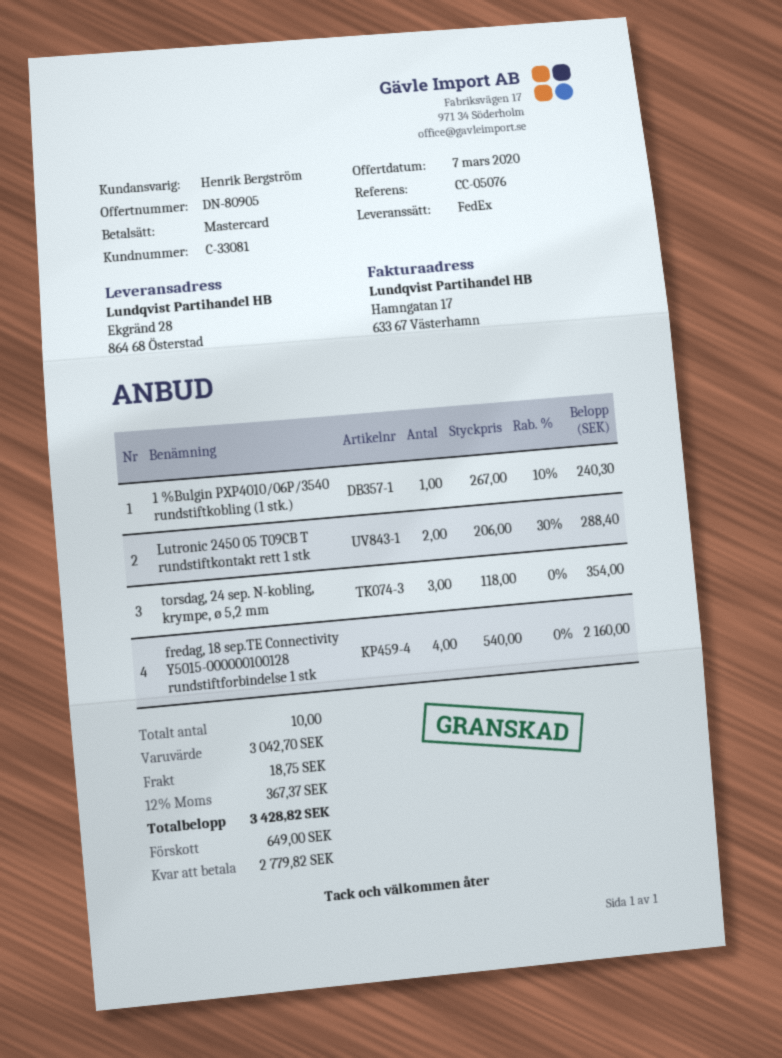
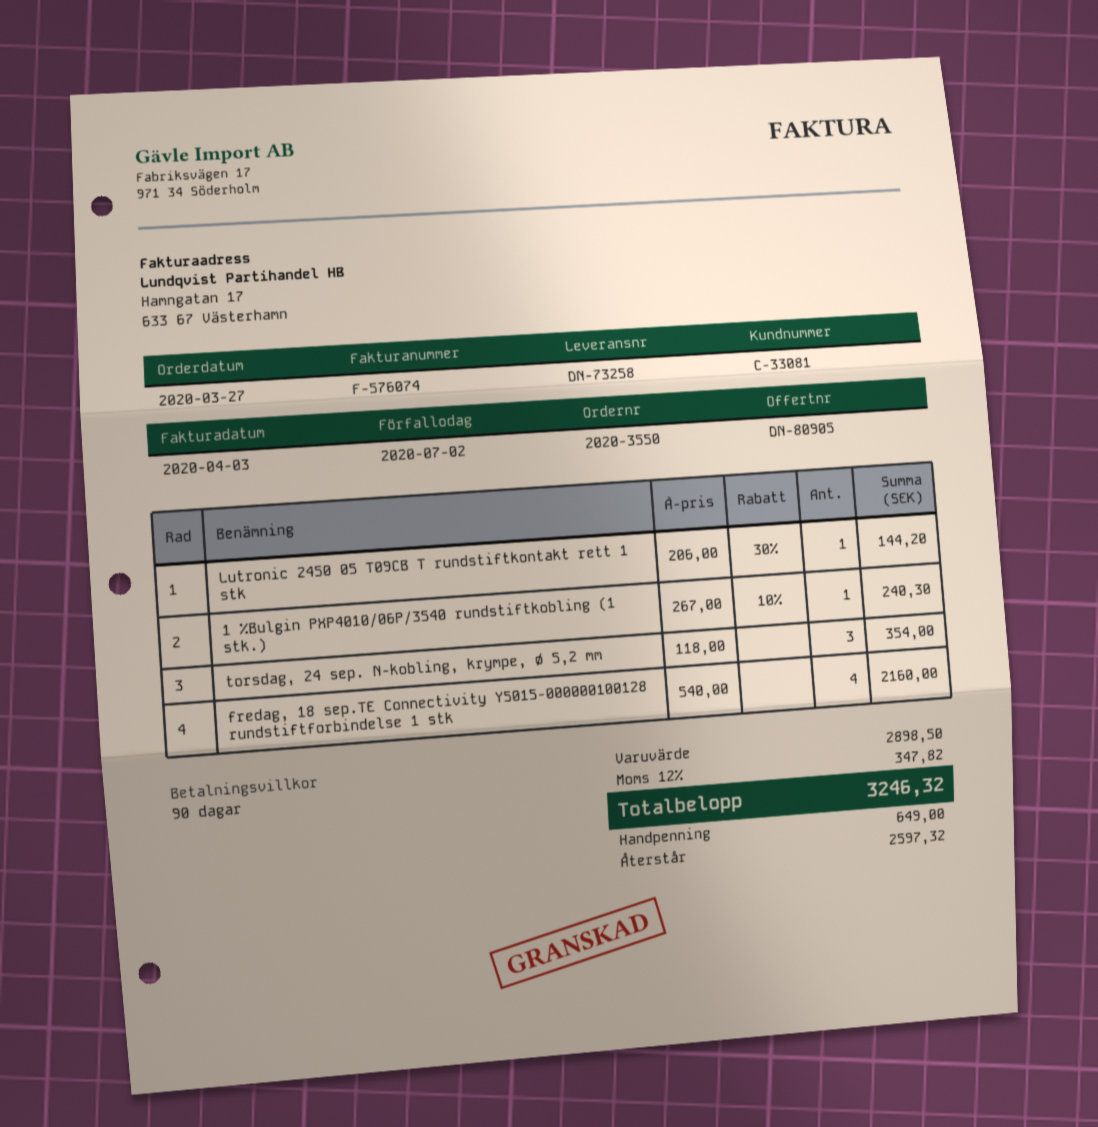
Lutronic 2450 05 T09CB T rundstiftkontakt rett 1 stk: 2 x 206.00 - 30% = 288.40 -> 1 x 206.00 - 30% = 144.20
subtotal: 3042.70 -> 2898.50
shipping: 18.75 -> none
tax: 12% = 367.37 -> 12% = 347.82
total: 3428.82 -> 3246.32
balance: 2779.82 -> 2597.32

